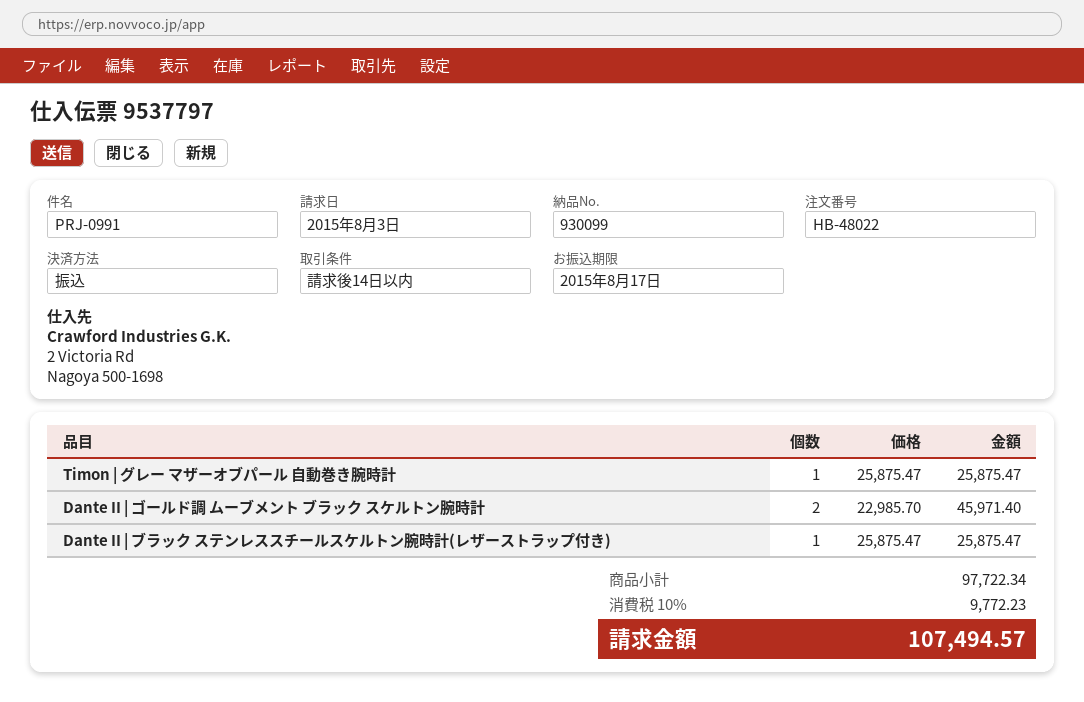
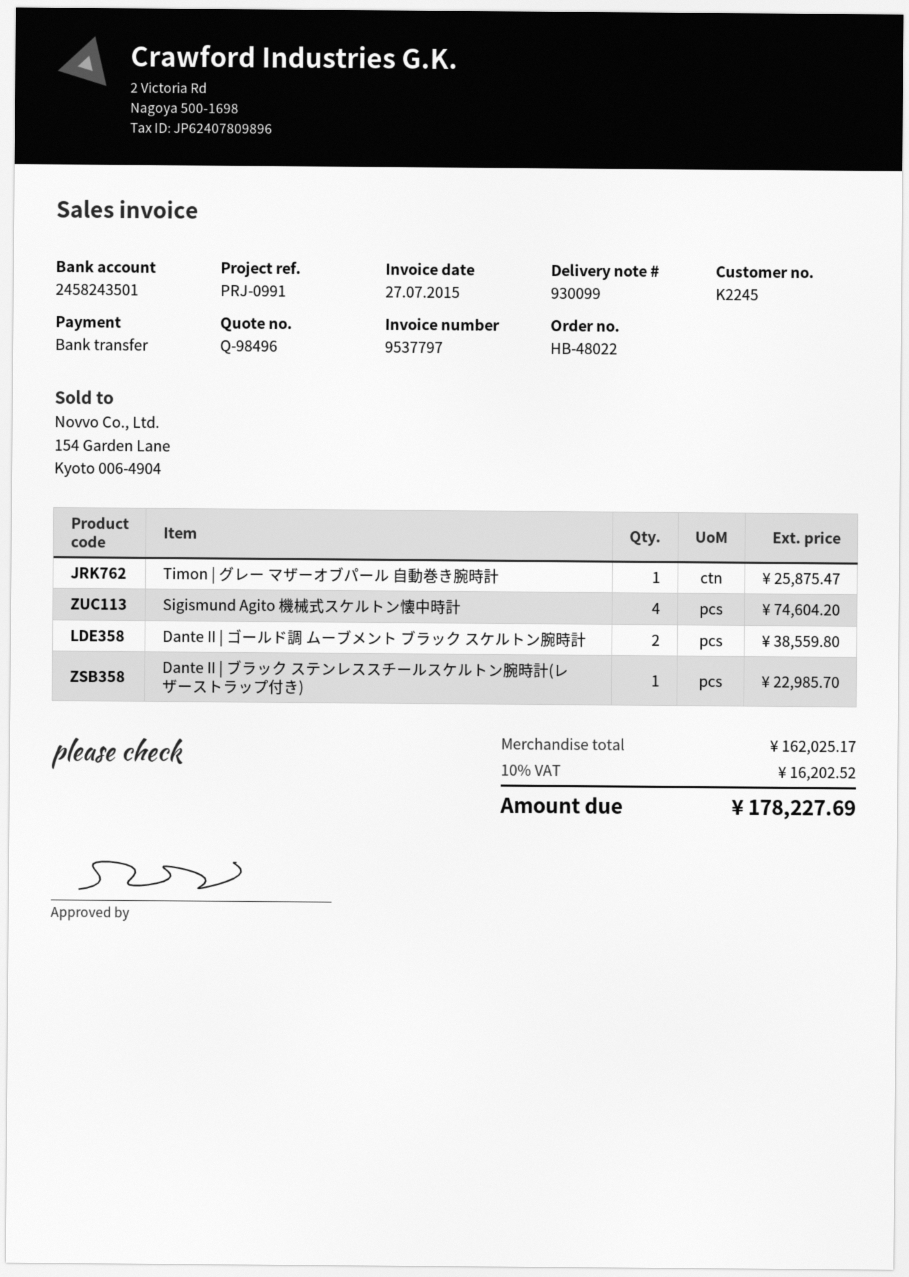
invoice date: 2015-08-03 -> 2015-07-27
Dante II | ゴールド調 ムーブメント ブラック スケルトン腕時計: 2 for 45971.40 -> 2 for 38559.80
Dante II | ブラック ステンレススチールスケルトン腕時計(レザーストラップ付き): 1 for 25875.47 -> 1 for 22985.70
Sigismund Agito 機械式スケルトン懐中時計: none -> 4 for 74604.20
subtotal: 97722.34 -> 162025.17
tax: 10% = 9772.23 -> 10% = 16202.52
total: 107494.57 -> 178227.69

